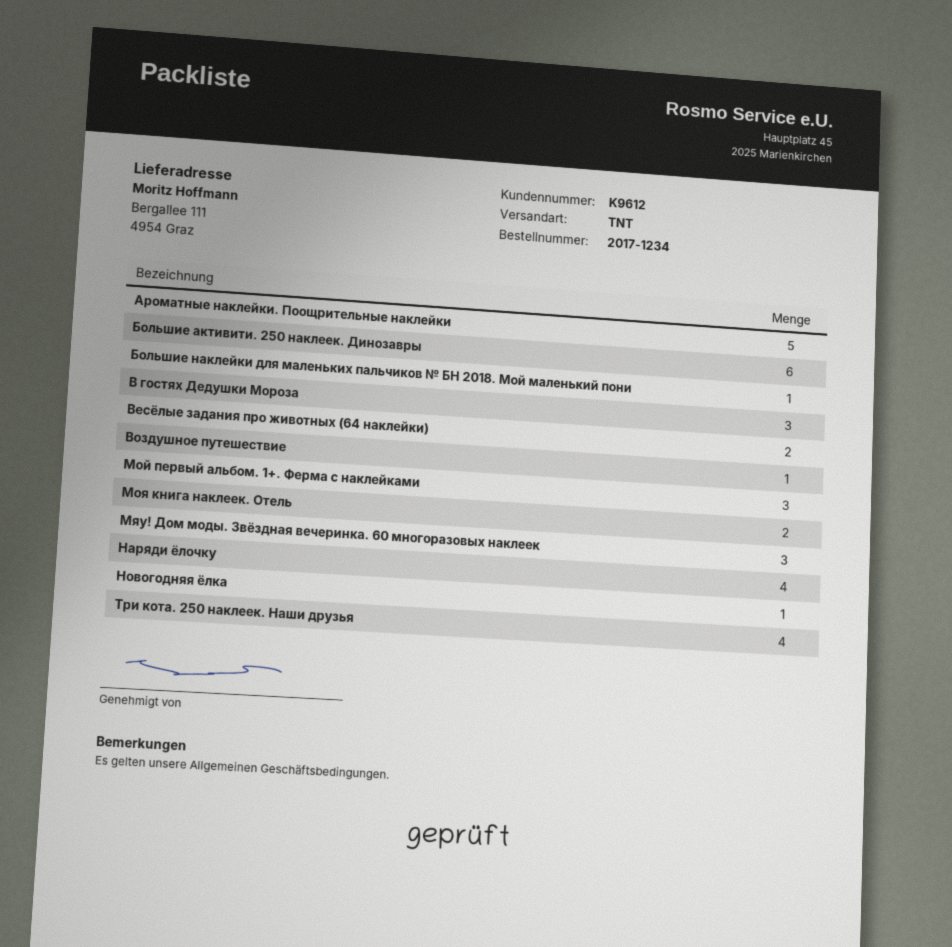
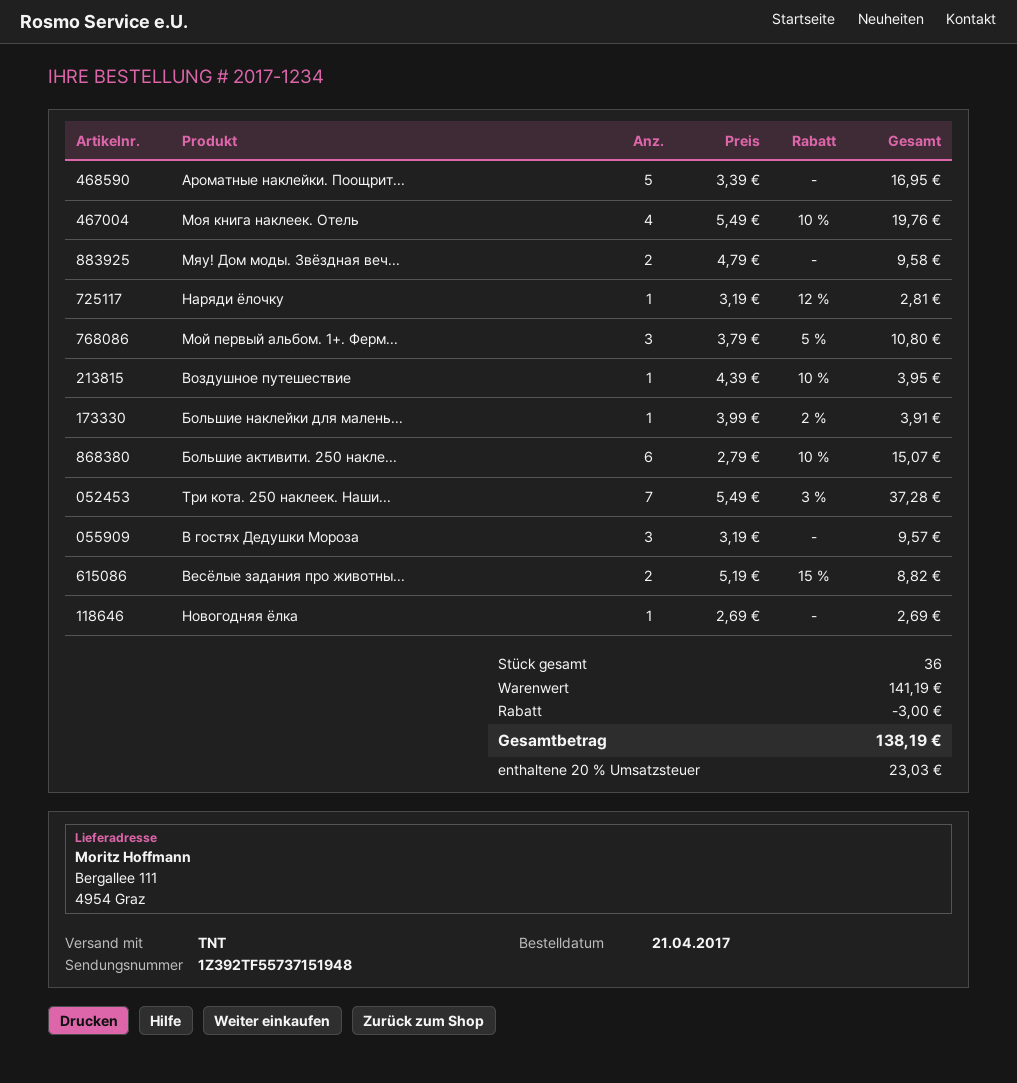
Моя книга наклеек. Отель: 2 -> 4
Мяу! Дом моды. Звёздная вечеринка. 60 многоразовых наклеек: 3 -> 2
Наряди ёлочку: 4 -> 1
Три кота. 250 наклеек. Наши друзья: 4 -> 7

